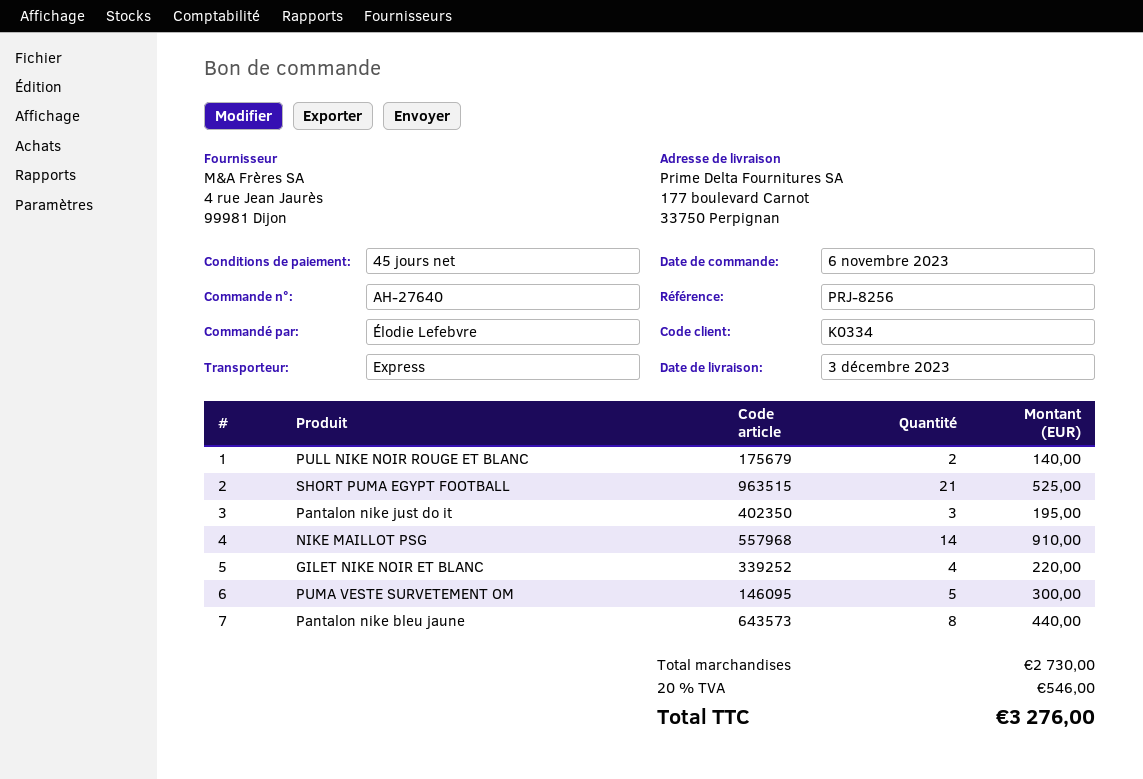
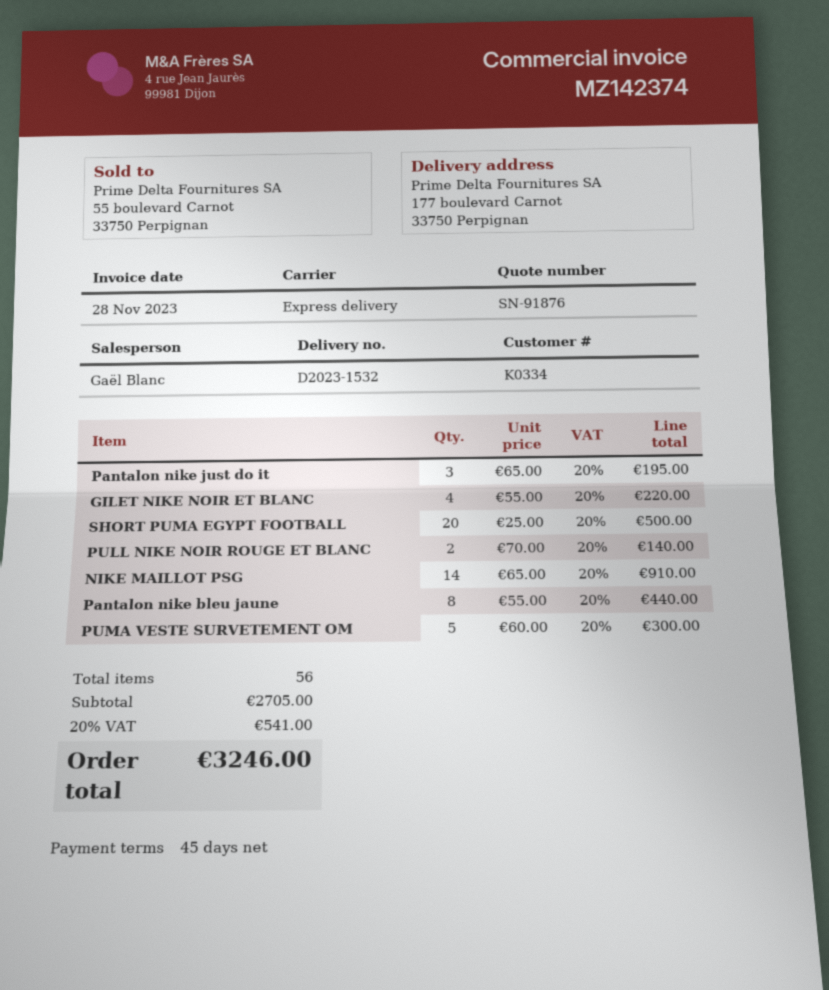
SHORT PUMA EGYPT FOOTBALL: 21 for 525.00 -> 20 for 500.00
subtotal: 2730.00 -> 2705.00
tax: 20% = 546.00 -> 20% = 541.00
total: 3276.00 -> 3246.00

